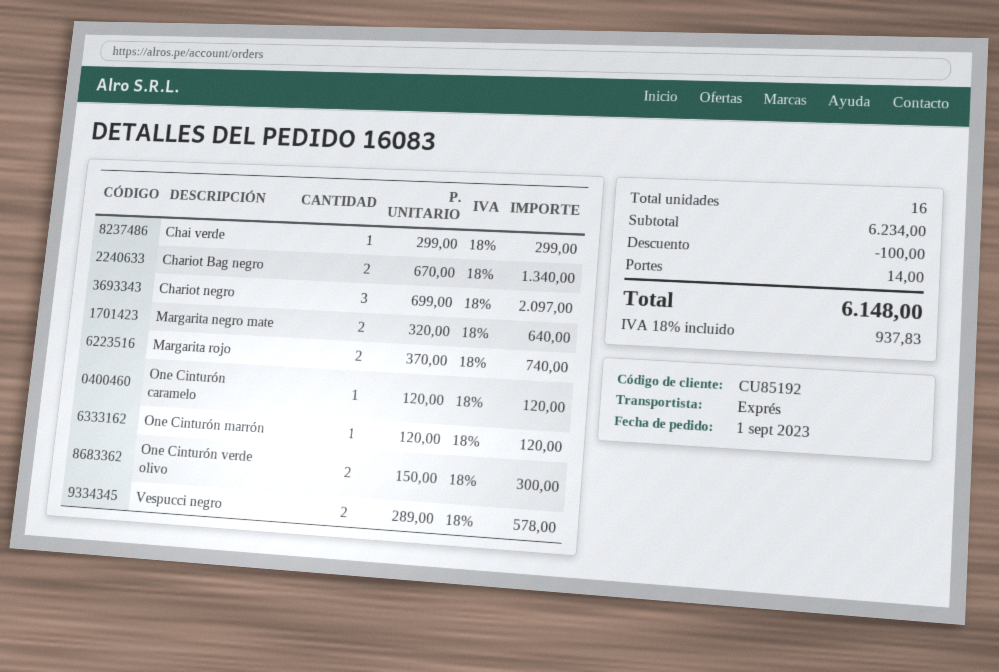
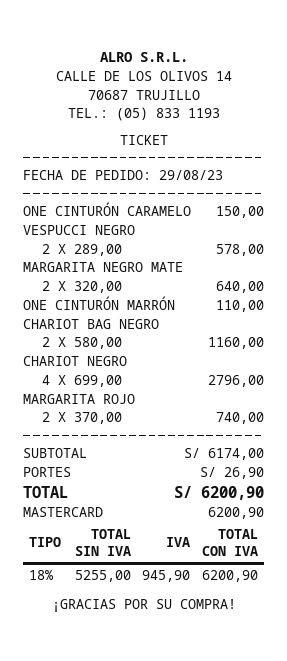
order date: 2023-09-01 -> 2023-08-29
Chai verde: 1 x 299.00 = 299.00 -> none
Chariot Bag negro: 2 x 670.00 = 1340.00 -> 2 x 580.00 = 1160.00
Chariot negro: 3 x 699.00 = 2097.00 -> 4 x 699.00 = 2796.00
One Cinturón caramelo: 1 x 120.00 = 120.00 -> 1 x 150.00 = 150.00
One Cinturón marrón: 1 x 120.00 = 120.00 -> 1 x 110.00 = 110.00
One Cinturón verde olivo: 2 x 150.00 = 300.00 -> none
subtotal: 6234.00 -> 6174.00
discount: 100.00 -> none
shipping: 14.00 -> 26.90
tax: 18% = 937.83 -> 18% = 945.90
total: 6148.00 -> 6200.90

